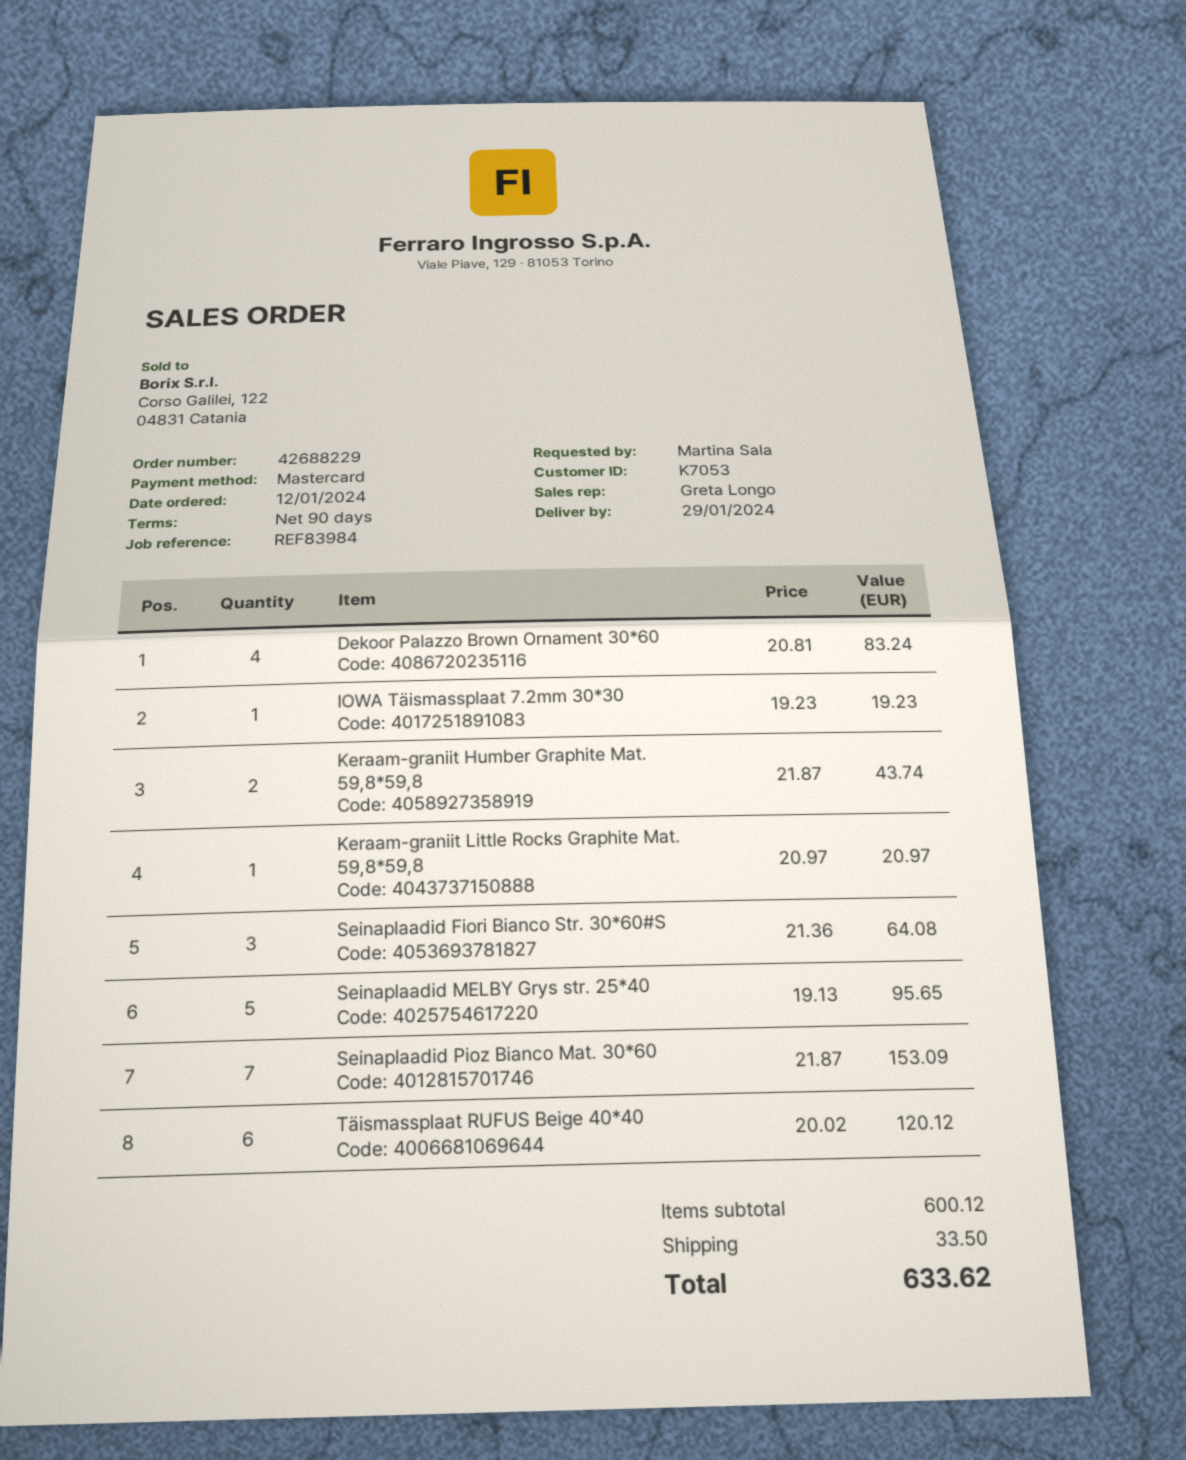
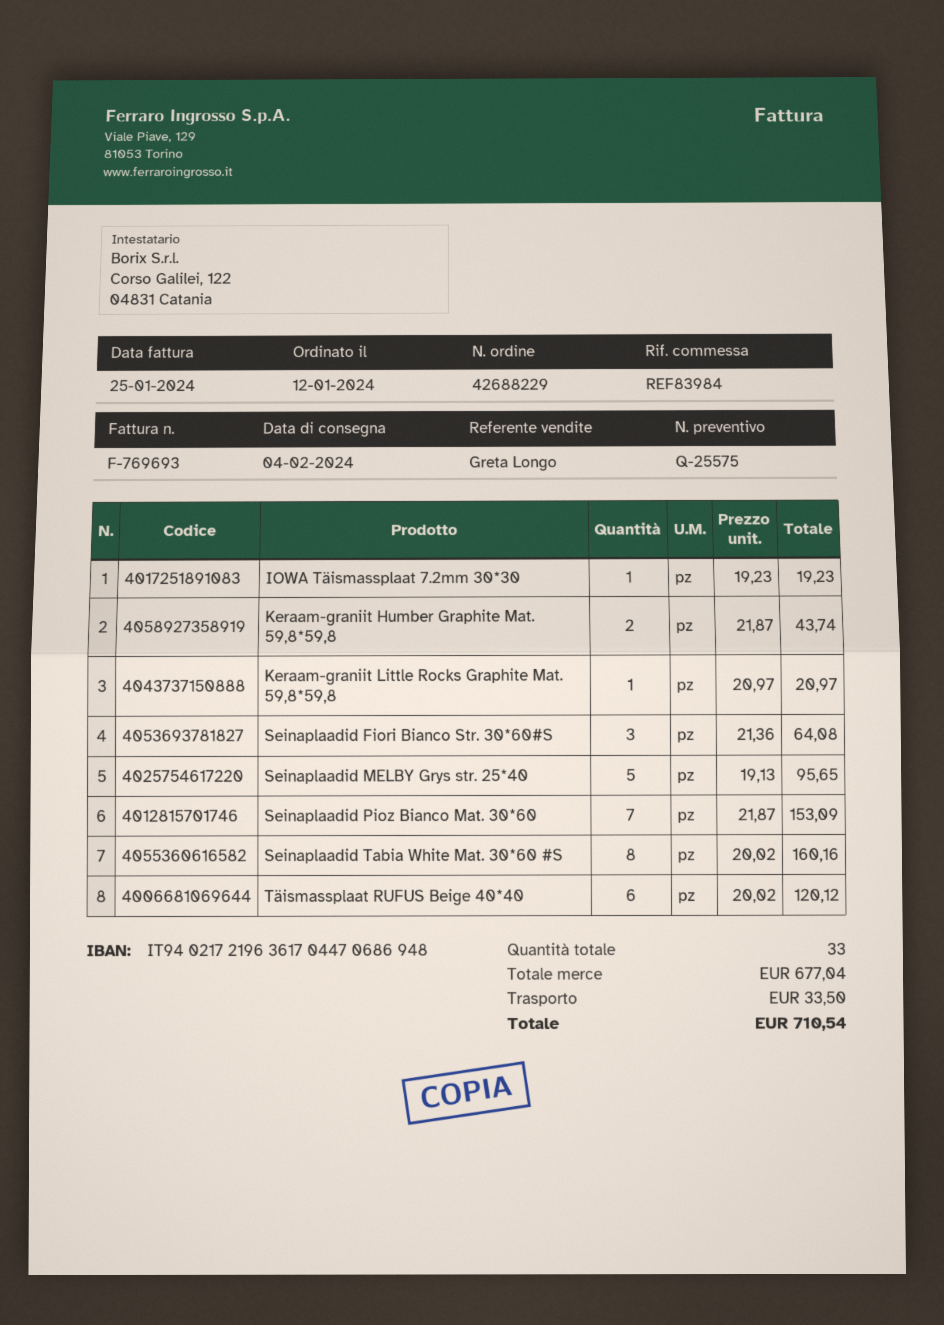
delivery date: 2024-01-29 -> 2024-02-04
Dekoor Palazzo Brown Ornament 30*60: 4 x 20.81 = 83.24 -> none
Seinaplaadid Tabia White Mat. 30*60 #S: none -> 8 x 20.02 = 160.16
subtotal: 600.12 -> 677.04
total: 633.62 -> 710.54

